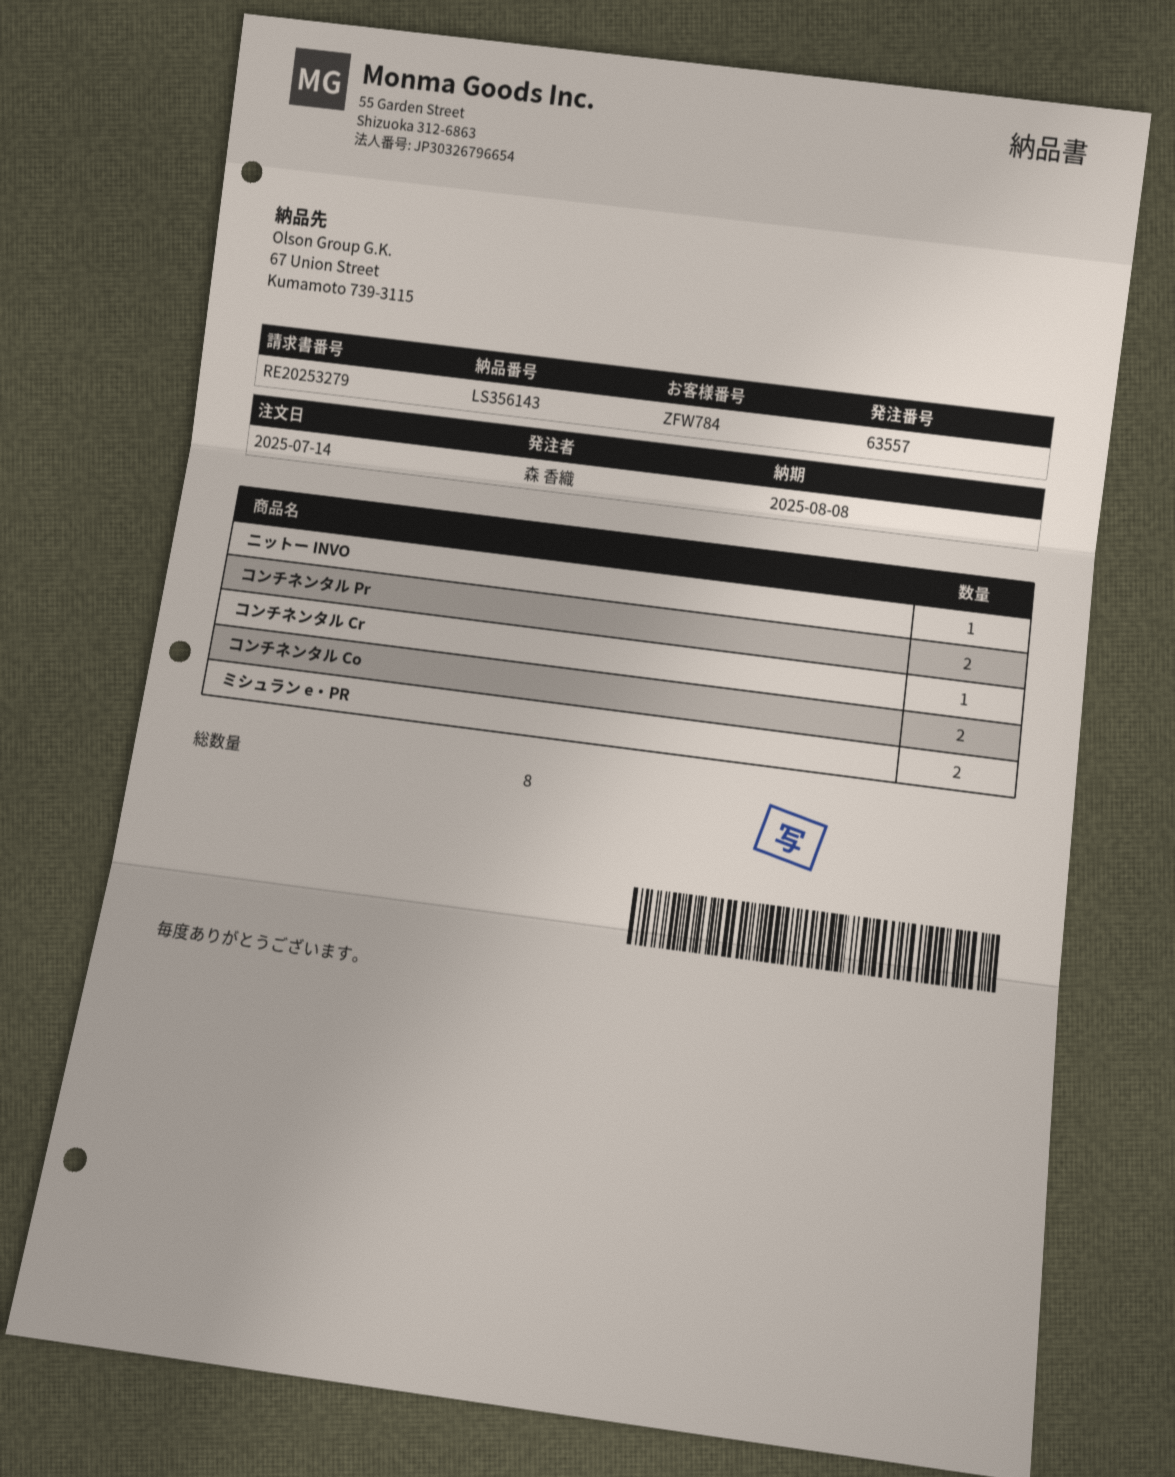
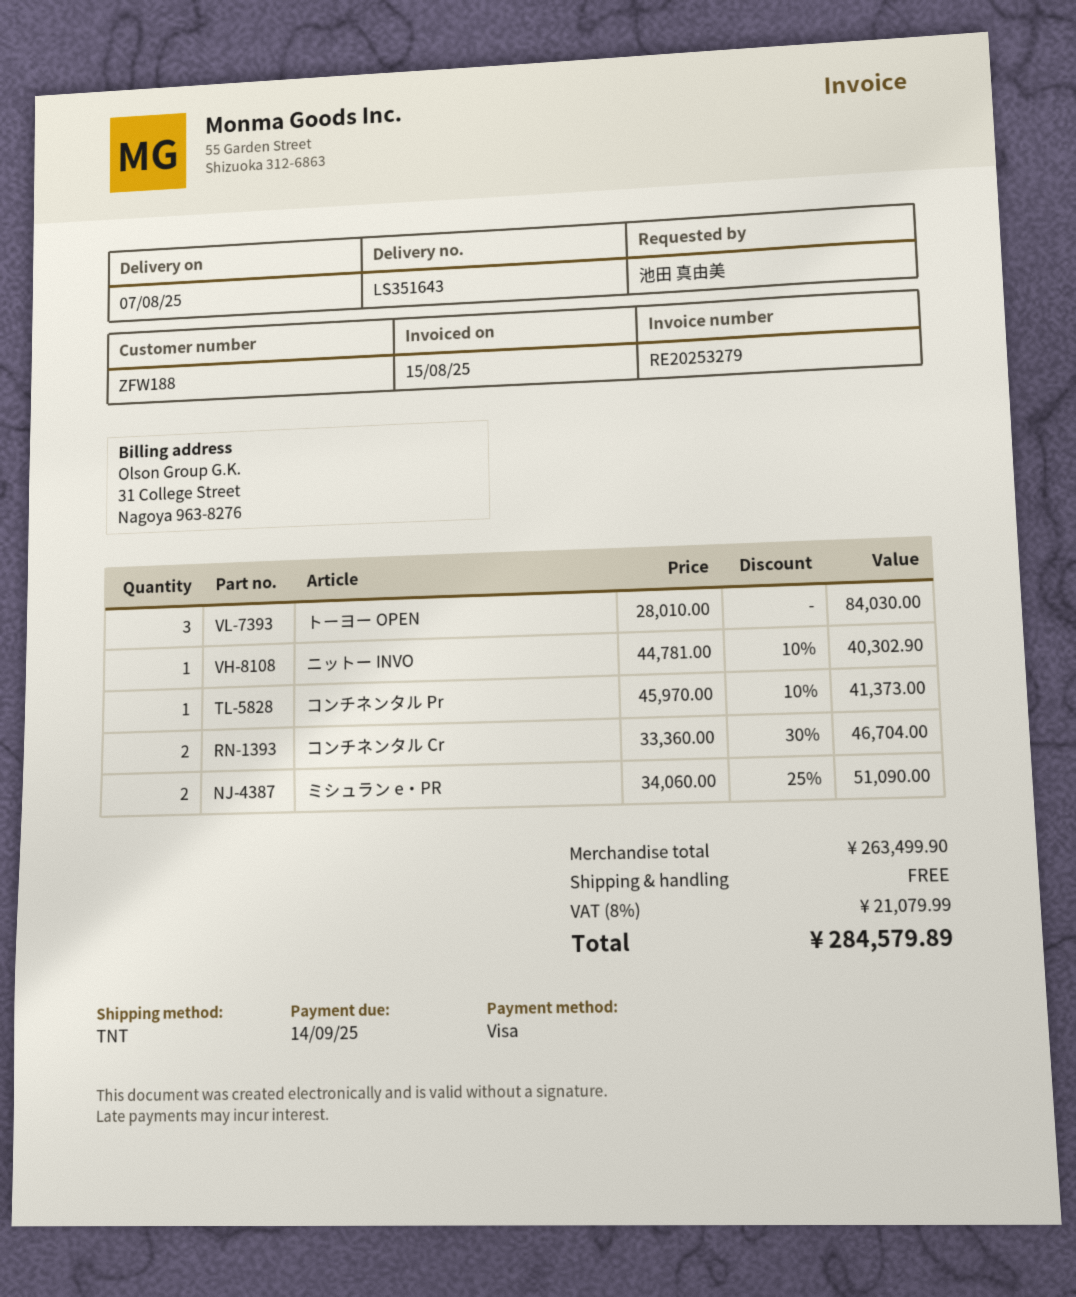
delivery note number: LS356143 -> LS351643
delivery date: 2025-08-08 -> 2025-08-07
customer number: ZFW784 -> ZFW188
ordered by: 森 香織 -> 池田 真由美
コンチネンタル Pr: 2 -> 1
コンチネンタル Cr: 1 -> 2
コンチネンタル Co: 2 -> none
トーヨー OPEN: none -> 3

